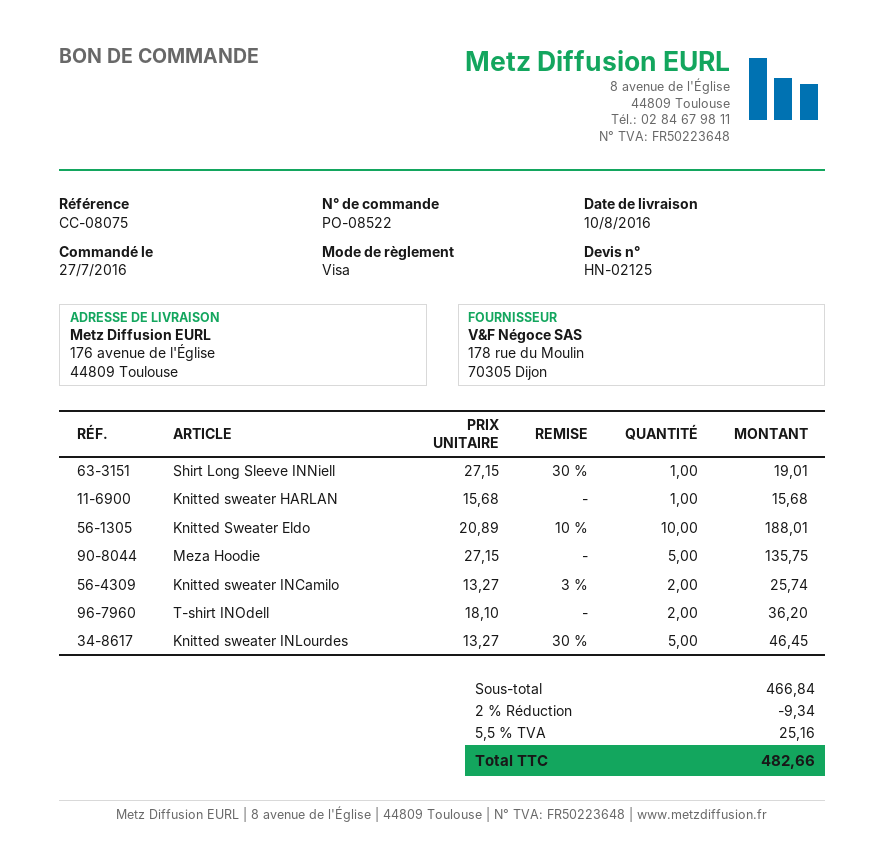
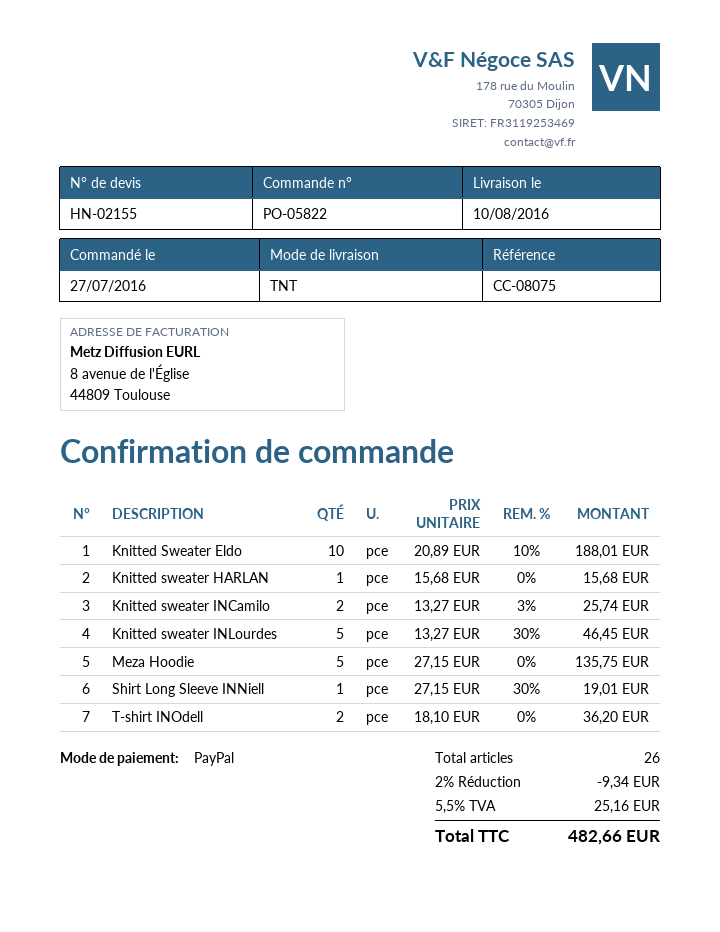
quote number: HN-02125 -> HN-02155
order number: PO-08522 -> PO-05822
payment method: Visa -> PayPal

